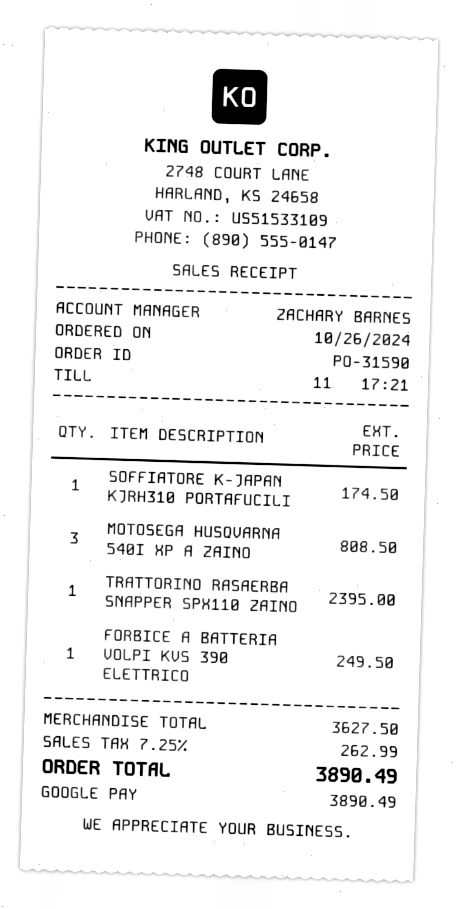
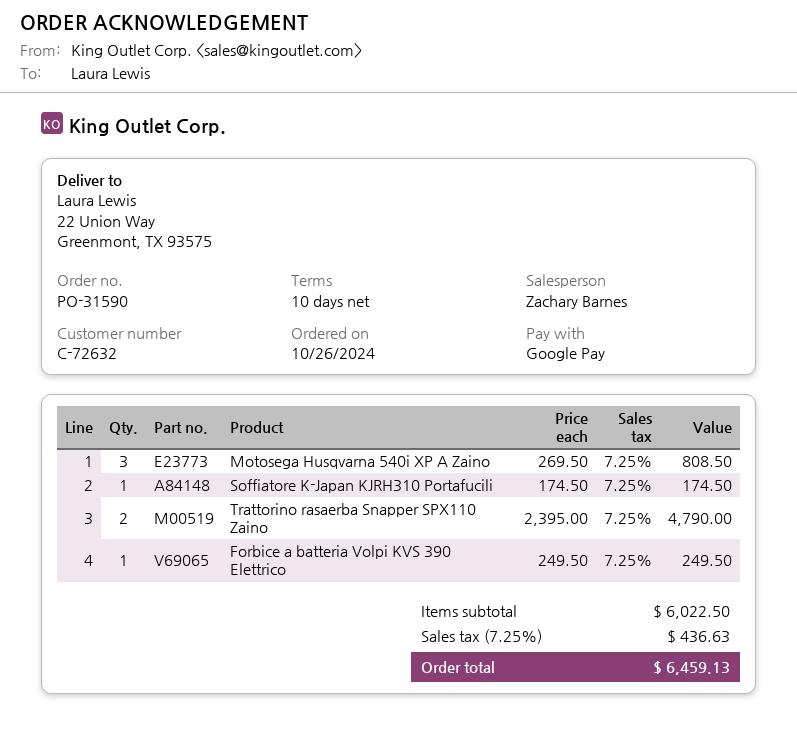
TRATTORINO RASAERBA SNAPPER SPX110 ZAINO: 1 for 2395.00 -> 2 for 4790.00
subtotal: 3627.50 -> 6022.50
tax: 7.25% = 262.99 -> 7.25% = 436.63
total: 3890.49 -> 6459.13

